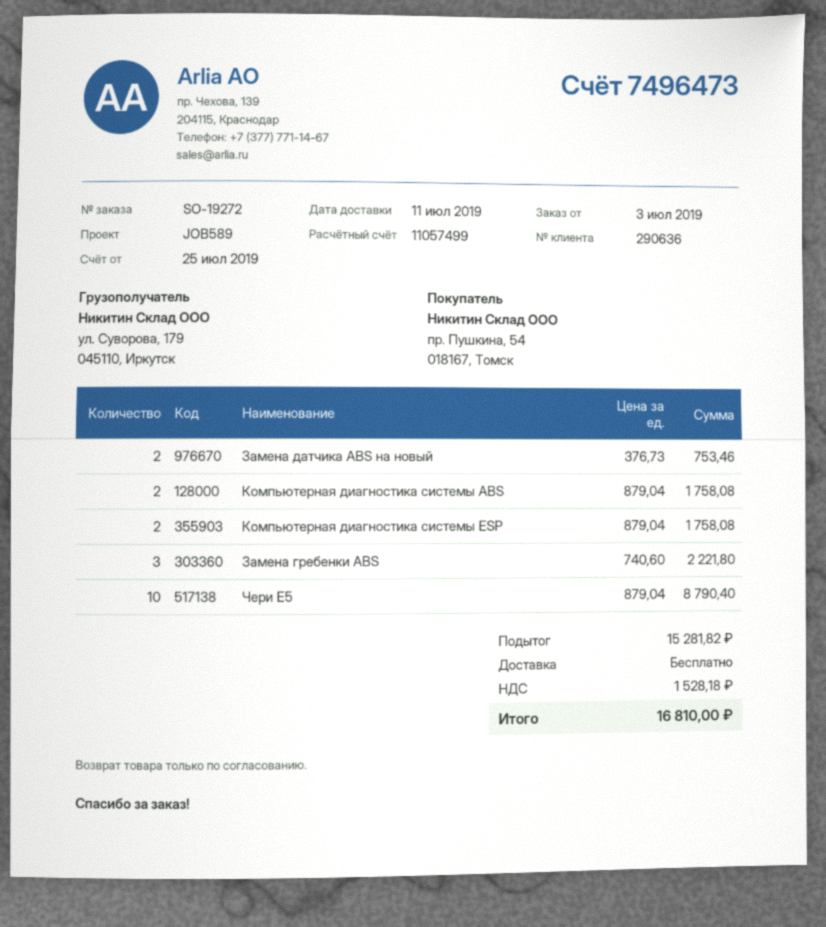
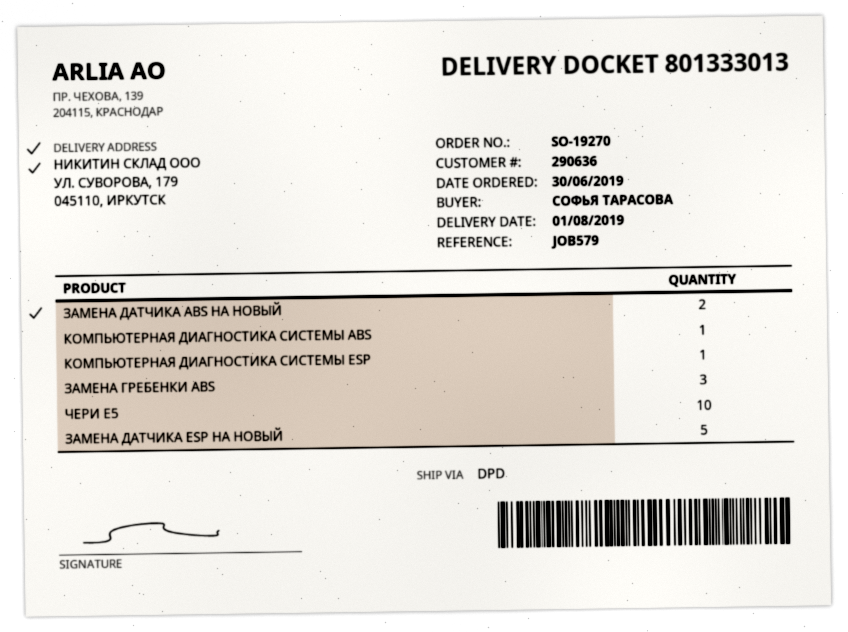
order number: SO-19272 -> SO-19270
order date: 2019-07-03 -> 2019-06-30
delivery date: 2019-07-11 -> 2019-08-01
reference: JOB589 -> JOB579
Компьютерная диагностика системы ABS: 2 -> 1
Компьютерная диагностика системы ESP: 2 -> 1
ЗАМЕНА ДАТЧИКА ESP НА НОВЫЙ: none -> 5

